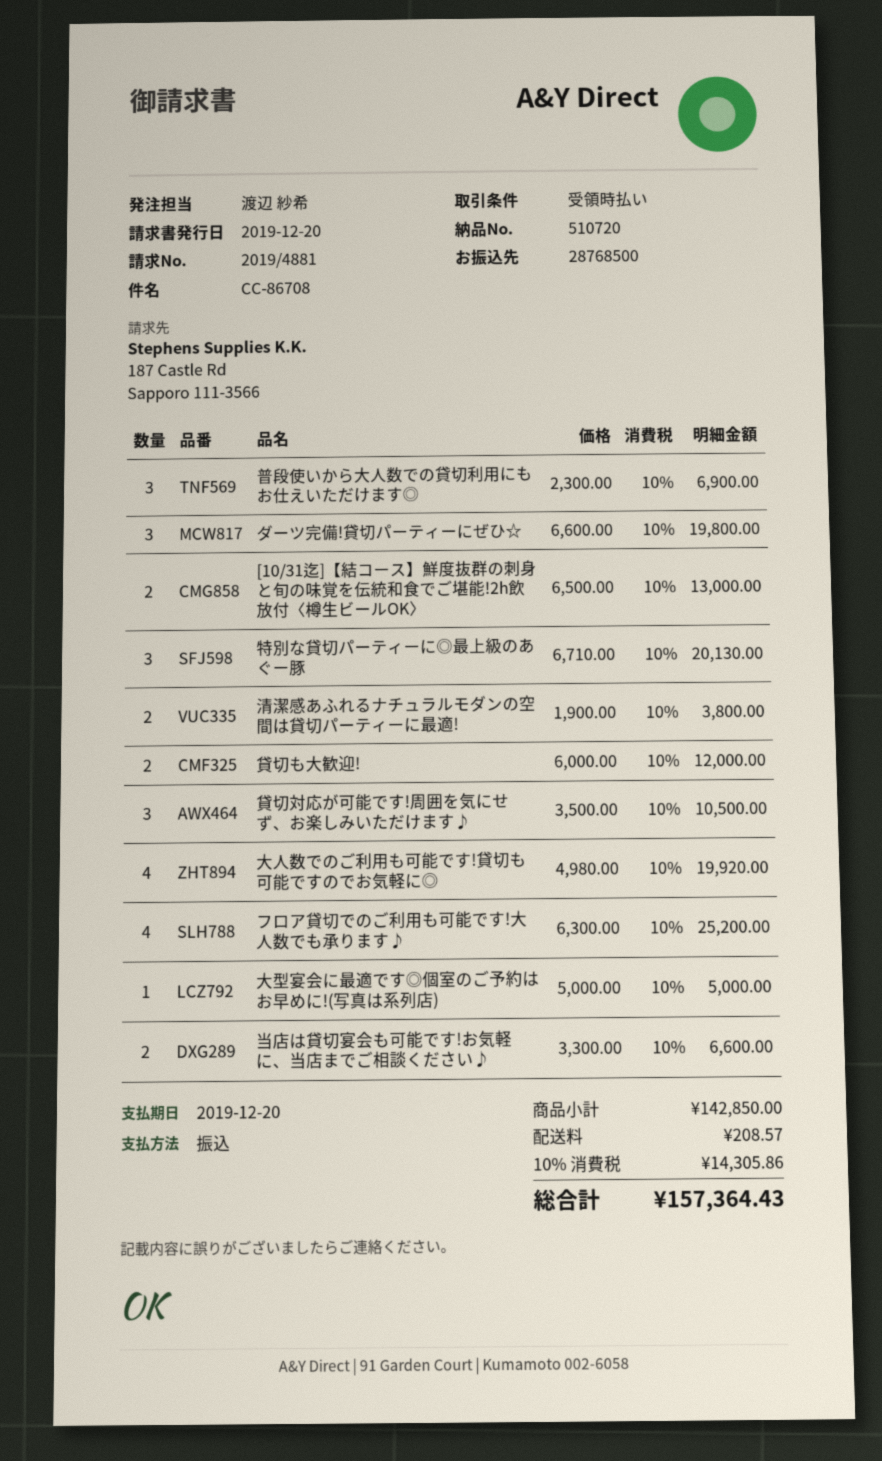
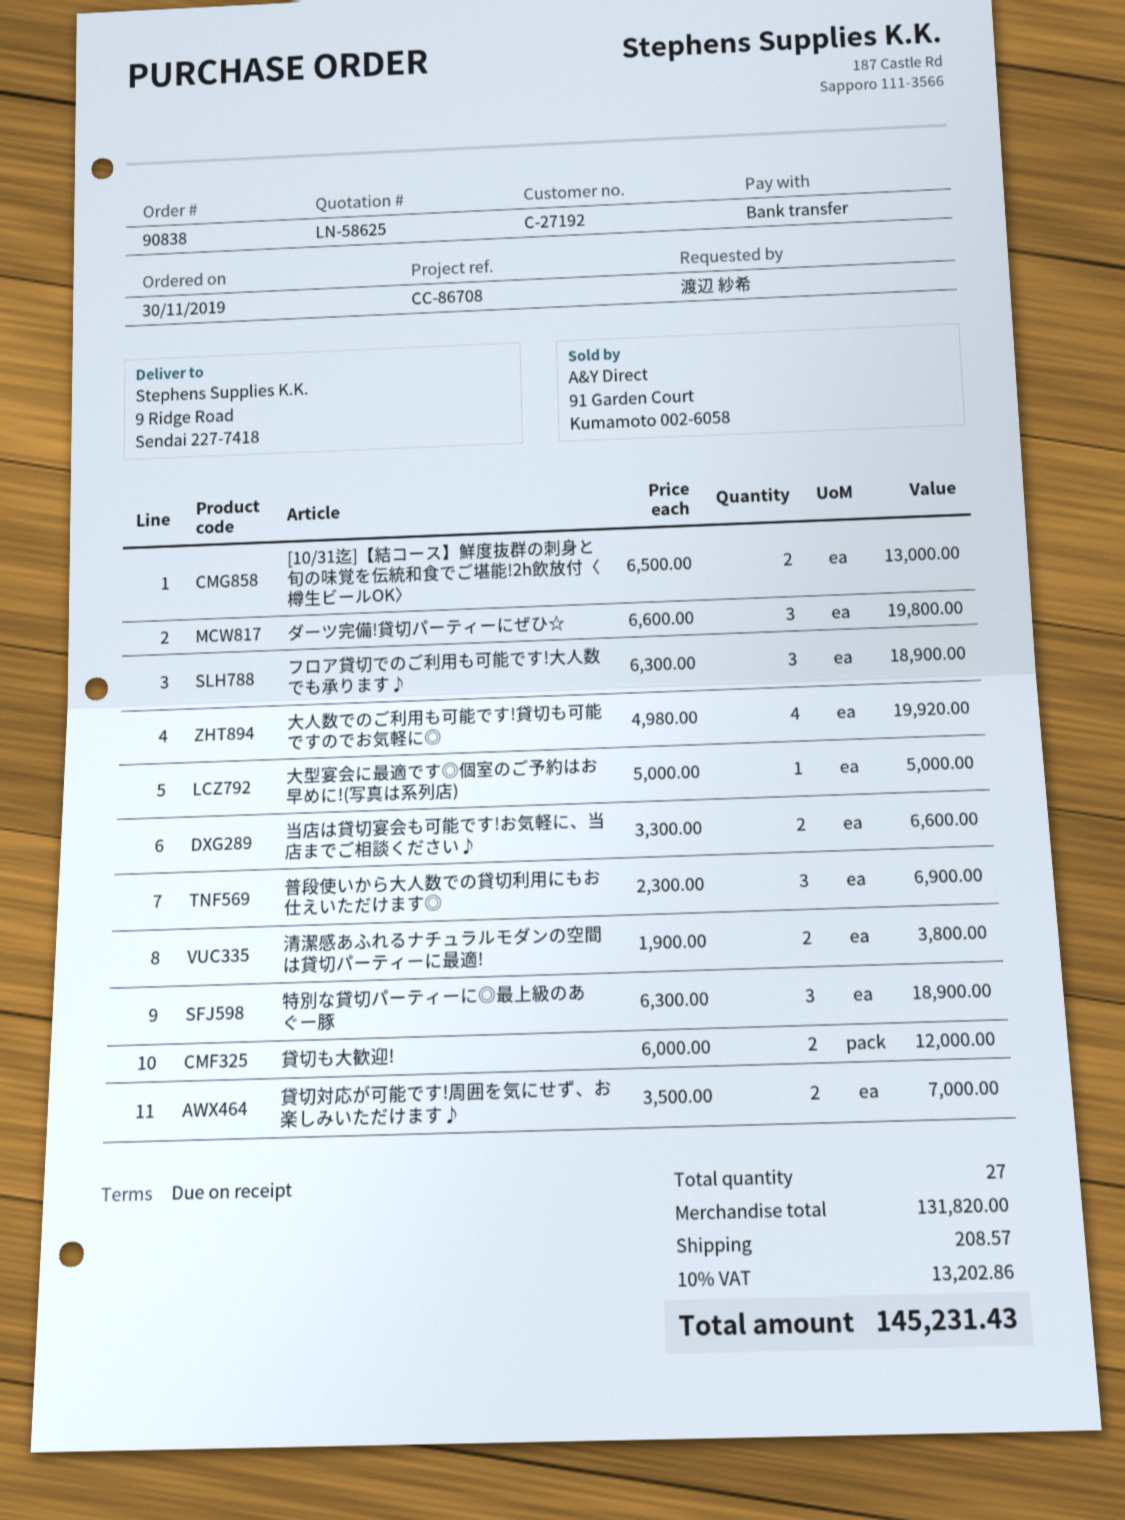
特別な貸切パーティーに◎最上級のあぐー豚: 3 x 6710.00 = 20130.00 -> 3 x 6300.00 = 18900.00
貸切対応が可能です!周囲を気にせず、お楽しみいただけます♪: 3 x 3500.00 = 10500.00 -> 2 x 3500.00 = 7000.00
フロア貸切でのご利用も可能です!大人数でも承ります♪: 4 x 6300.00 = 25200.00 -> 3 x 6300.00 = 18900.00
subtotal: 142850.00 -> 131820.00
tax: 10% = 14305.86 -> 10% = 13202.86
total: 157364.43 -> 145231.43

